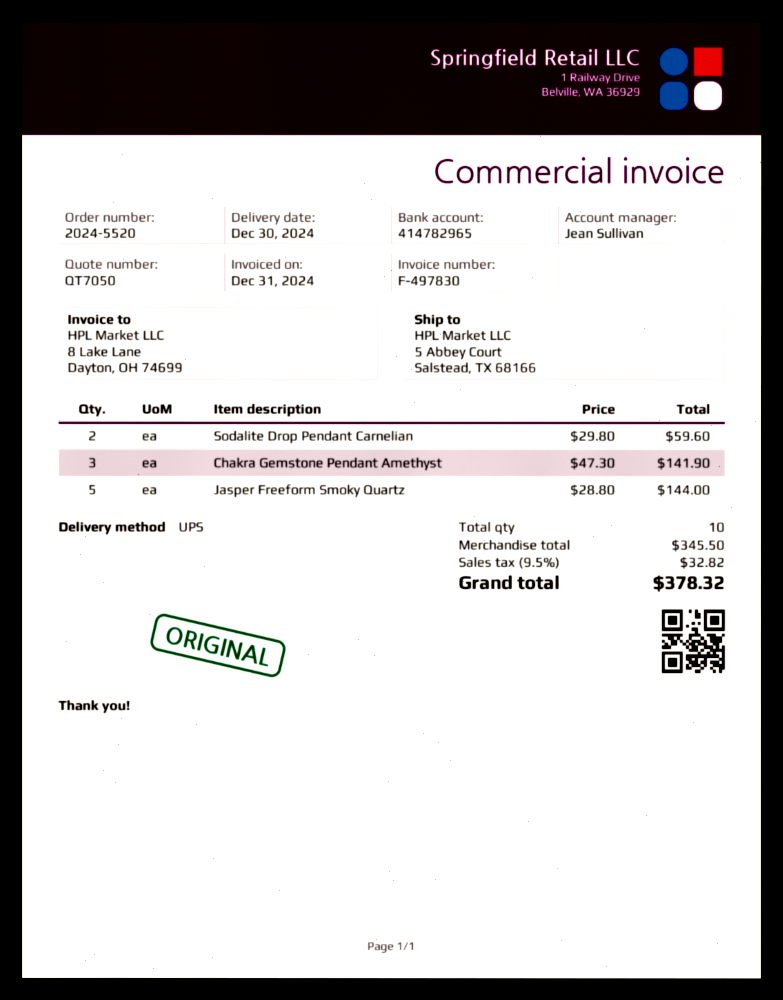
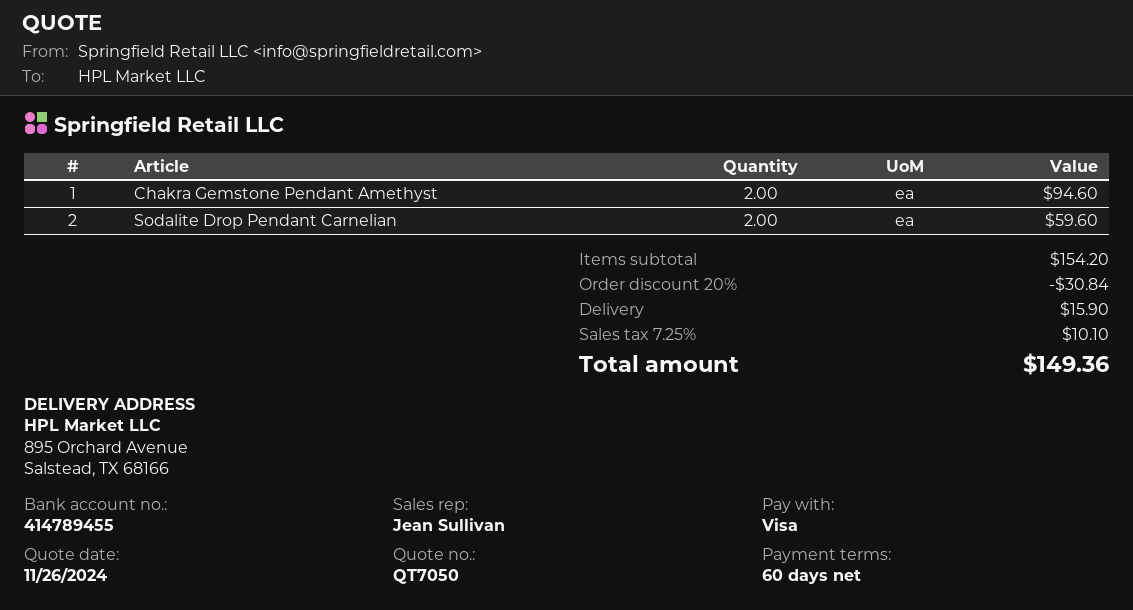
bank account: 414782965 -> 414789455
ship to: 5 Abbey Court, Salstead, TX 68166 -> 895 Orchard Avenue, Salstead, TX 68166
Chakra Gemstone Pendant Amethyst: 3 for 141.90 -> 2 for 94.60
Jasper Freeform Smoky Quartz: 5 for 144.00 -> none
subtotal: 345.50 -> 154.20
discount: none -> 20% = 30.84
shipping: none -> 15.90
tax: 9.5% = 32.82 -> 7.25% = 10.10
total: 378.32 -> 149.36

